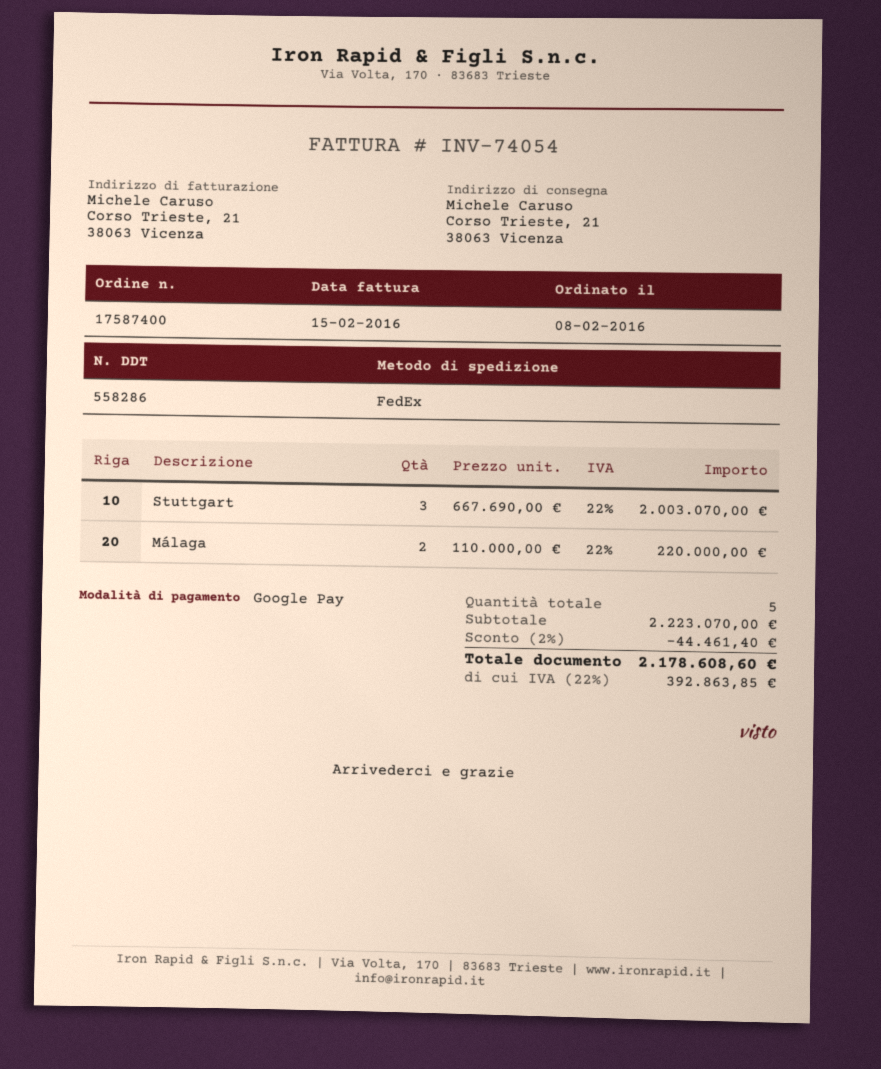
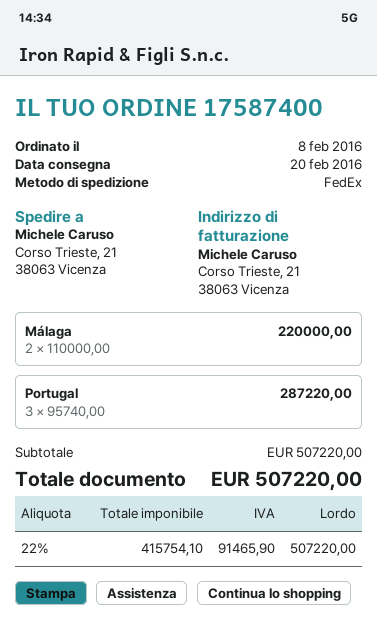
Stuttgart: 3 x 667690.00 = 2003070.00 -> none
Portugal: none -> 3 x 95740.00 = 287220.00
subtotal: 2223070.00 -> 507220.00
discount: 2% = 44461.40 -> none
tax: 22% = 392863.85 -> 22% = 91465.90
total: 2178608.60 -> 507220.00

